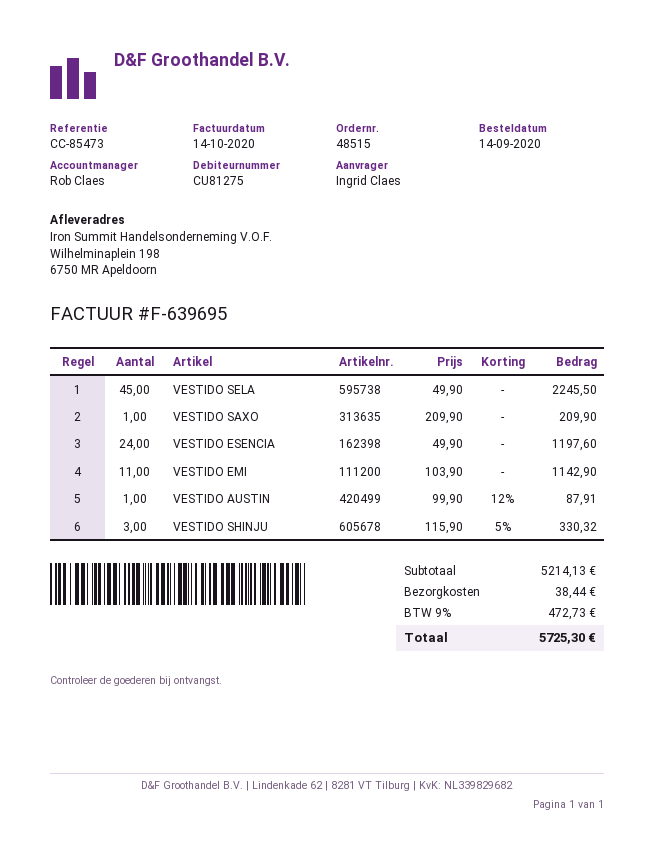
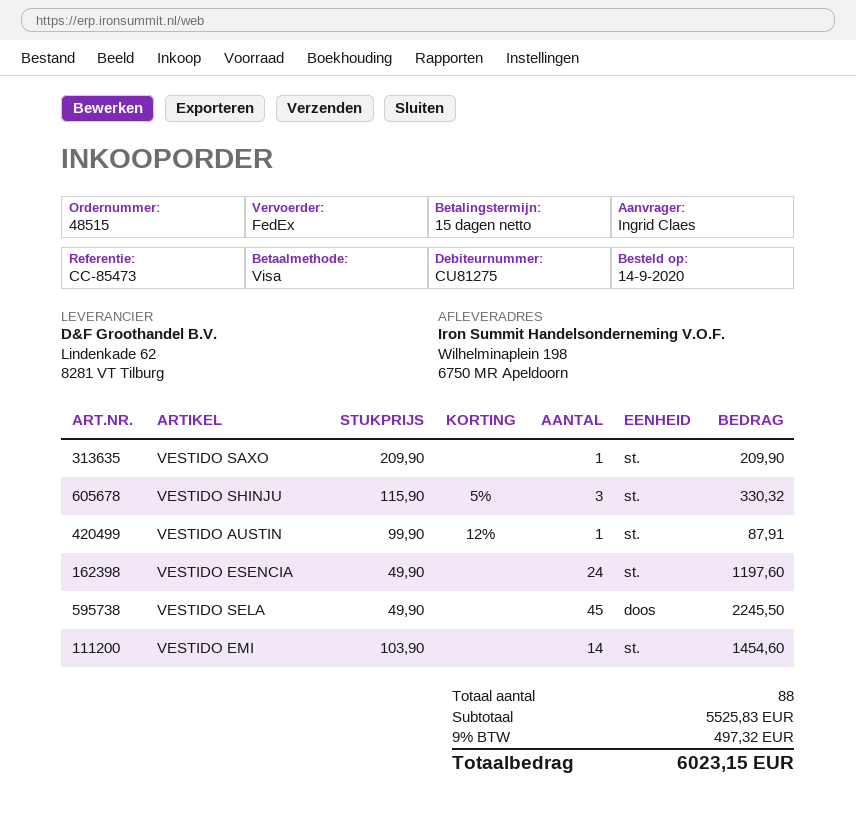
VESTIDO EMI: 11 x 103.90 = 1142.90 -> 14 x 103.90 = 1454.60
subtotal: 5214.13 -> 5525.83
shipping: 38.44 -> none
tax: 9% = 472.73 -> 9% = 497.32
total: 5725.30 -> 6023.15

